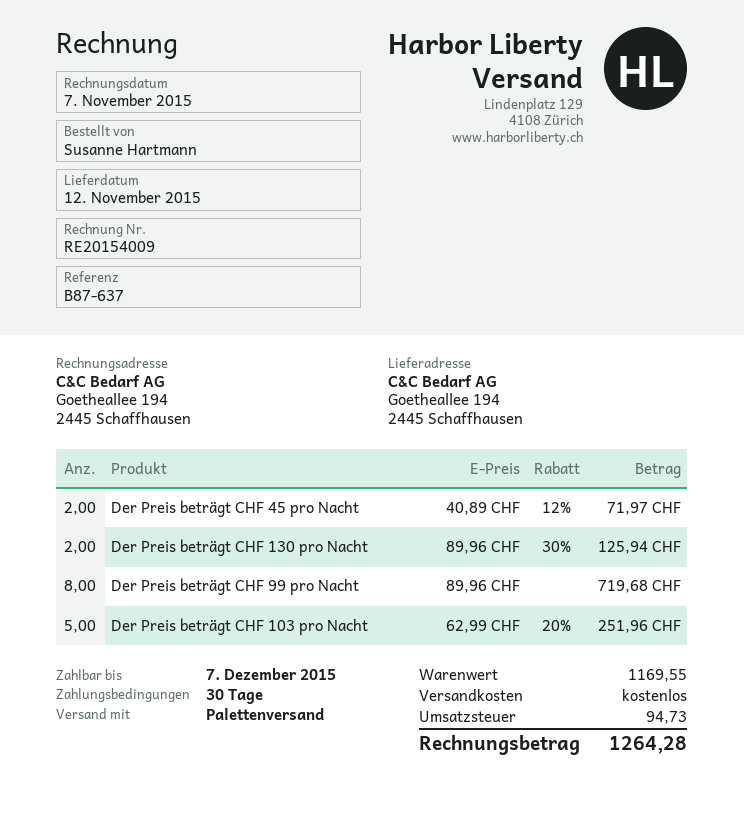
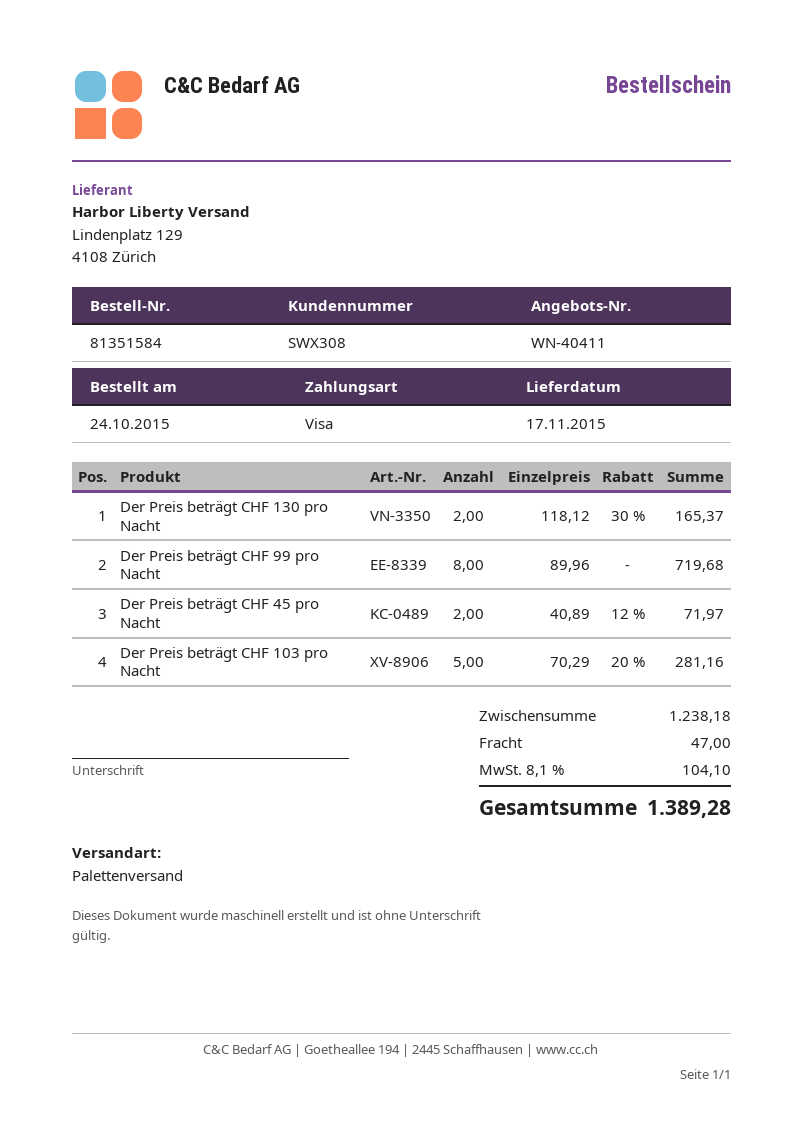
delivery date: 2015-11-12 -> 2015-11-17
Der Preis beträgt CHF 130 pro Nacht: 2 x 89.96 - 30% = 125.94 -> 2 x 118.12 - 30% = 165.37
Der Preis beträgt CHF 103 pro Nacht: 5 x 62.99 - 20% = 251.96 -> 5 x 70.29 - 20% = 281.16
subtotal: 1169.55 -> 1238.18
shipping: 0.00 -> 47.00
tax: 94.73 -> 104.10
total: 1264.28 -> 1389.28

